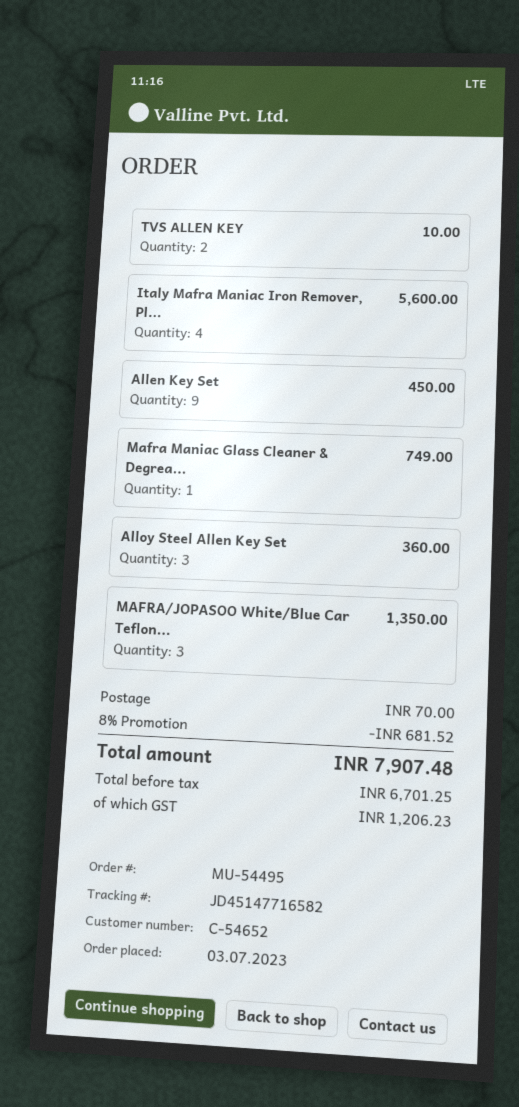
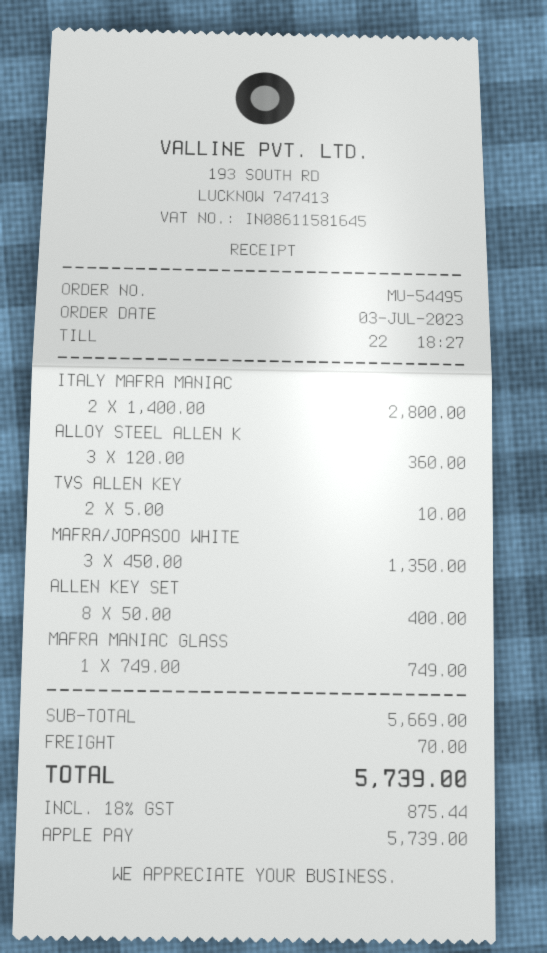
Italy Mafra Maniac Iron Remover, Pl...: 4 for 5600.00 -> 2 for 2800.00
Allen Key Set: 9 for 450.00 -> 8 for 400.00
discount: 8% = 681.52 -> none
tax: 1206.23 -> 875.44
total: 7907.48 -> 5739.00

